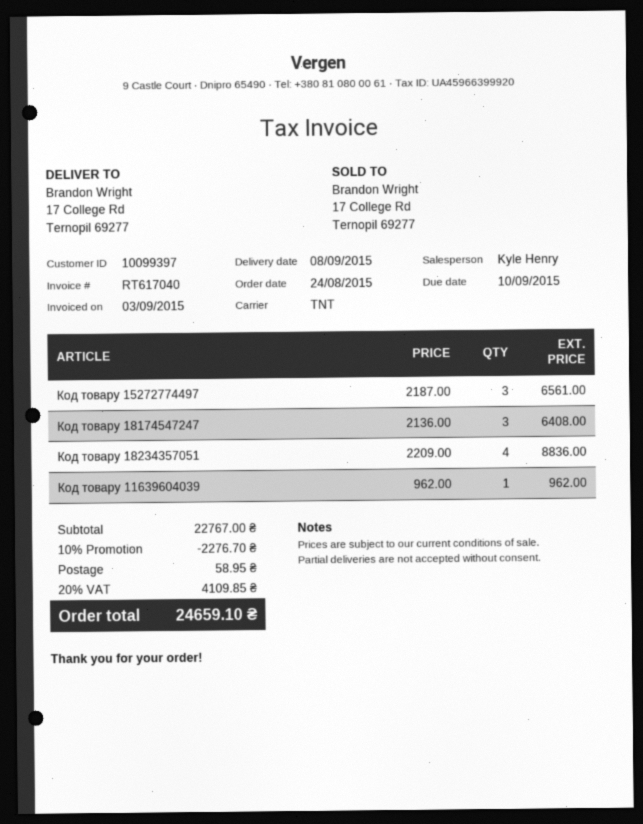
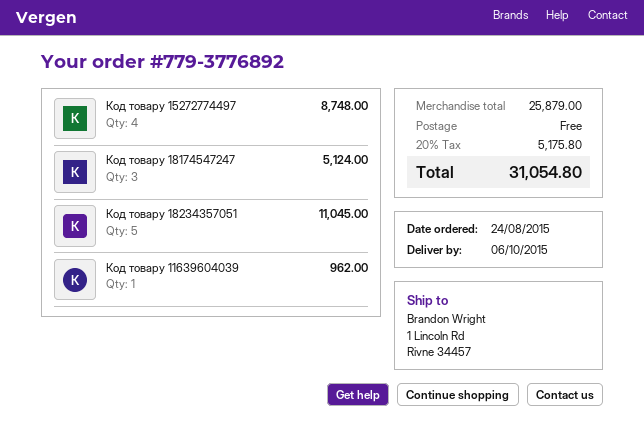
delivery date: 2015-09-08 -> 2015-10-06
ship to: 17 College Rd, Ternopil 69277 -> 1 Lincoln Rd, Rivne 34457
Код товару 15272774497: 3 for 6561.00 -> 4 for 8748.00
Код товару 18174547247: 3 for 6408.00 -> 3 for 5124.00
Код товару 18234357051: 4 for 8836.00 -> 5 for 11045.00
subtotal: 22767.00 -> 25879.00
discount: 10% = 2276.70 -> none
shipping: 58.95 -> 0.00
tax: 20% = 4109.85 -> 20% = 5175.80
total: 24659.10 -> 31054.80

